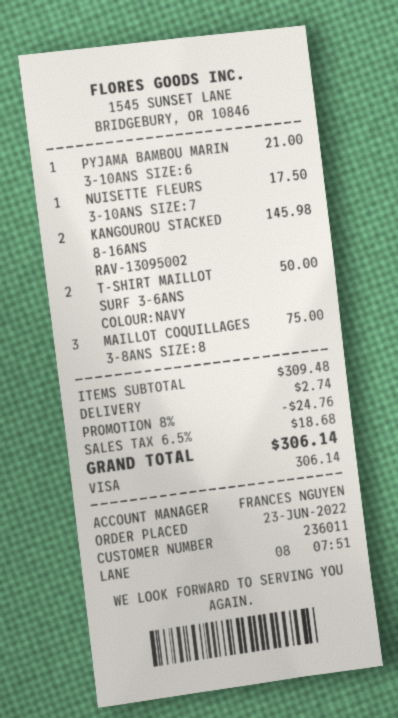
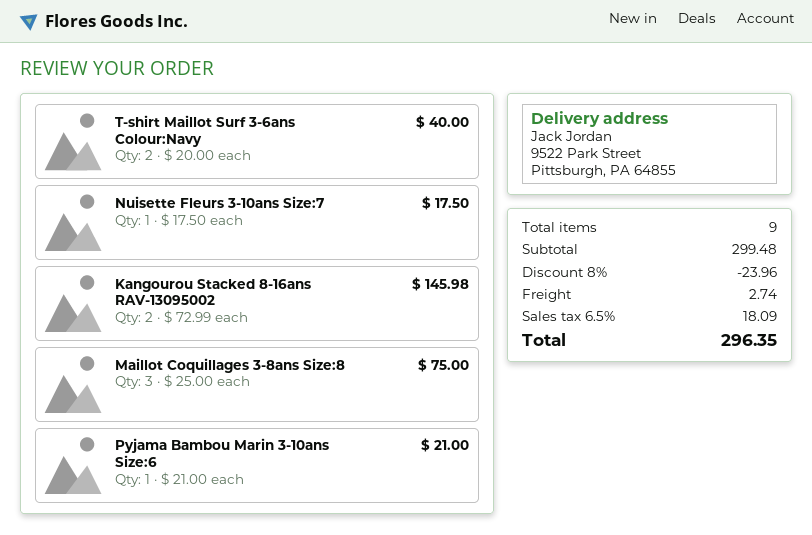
T-SHIRT MAILLOT SURF 3-6ANS COLOUR:NAVY: 2 for 50.00 -> 2 for 40.00
subtotal: 309.48 -> 299.48
discount: 8% = 24.76 -> 8% = 23.96
tax: 6.5% = 18.68 -> 6.5% = 18.09
total: 306.14 -> 296.35

